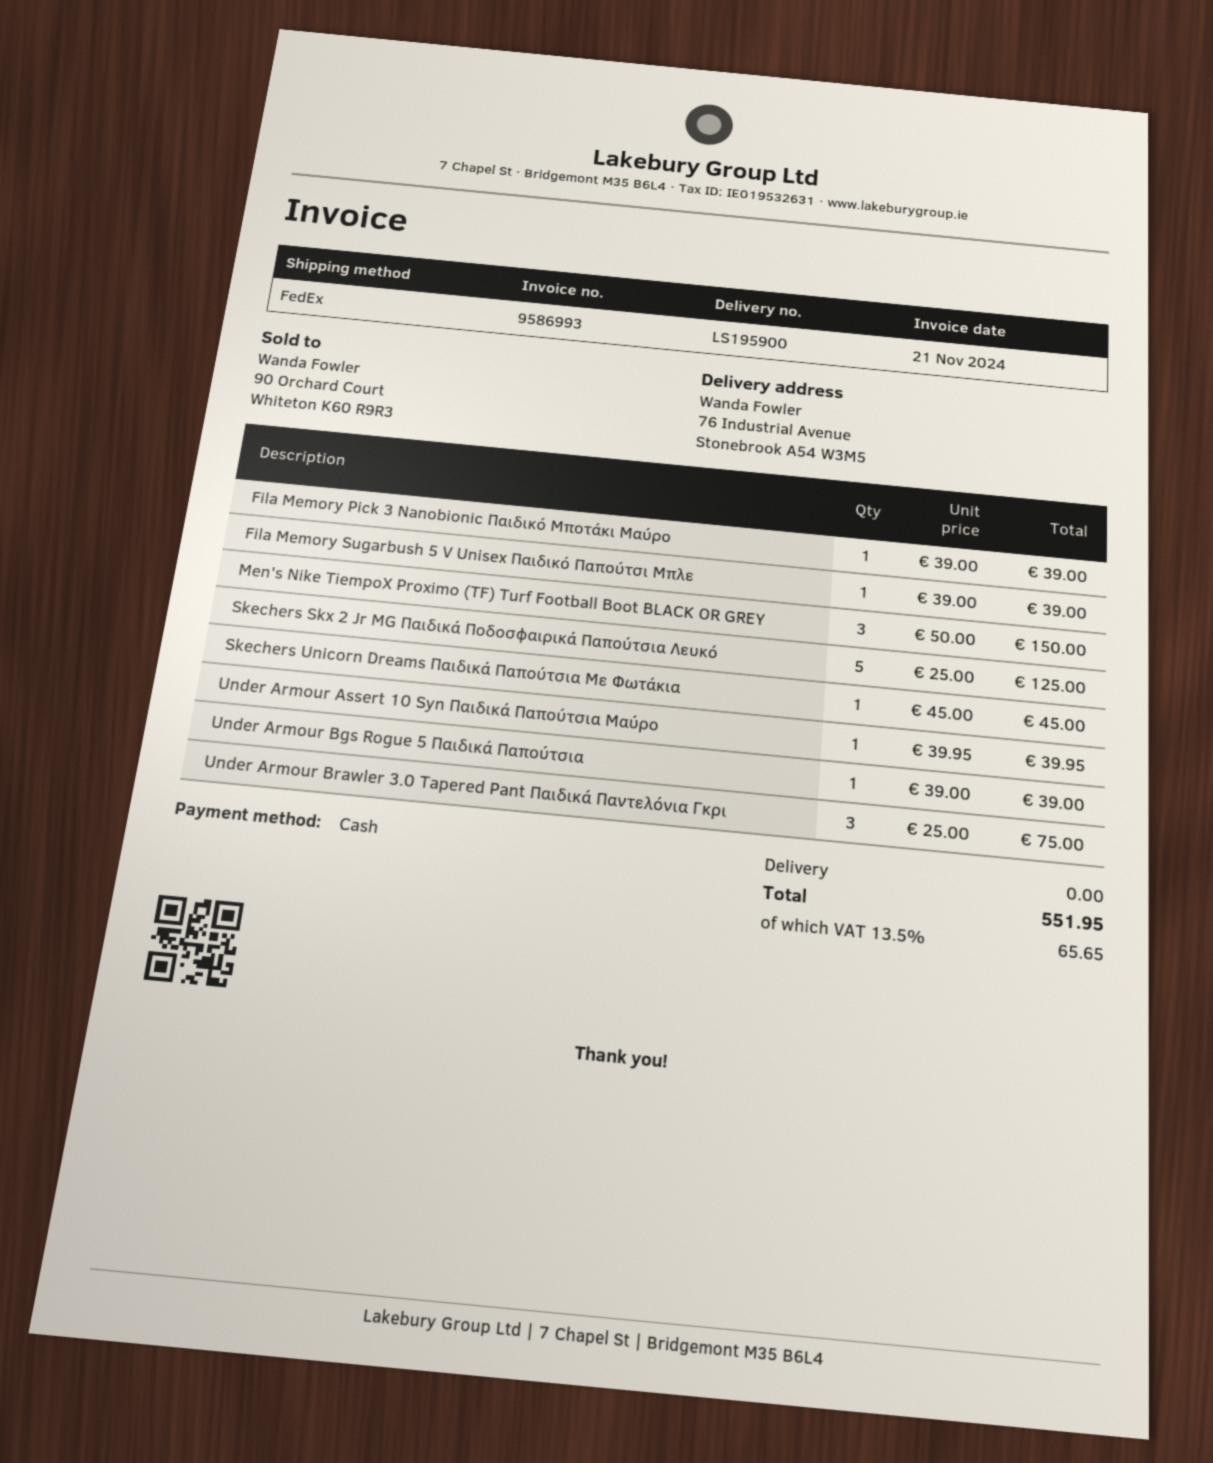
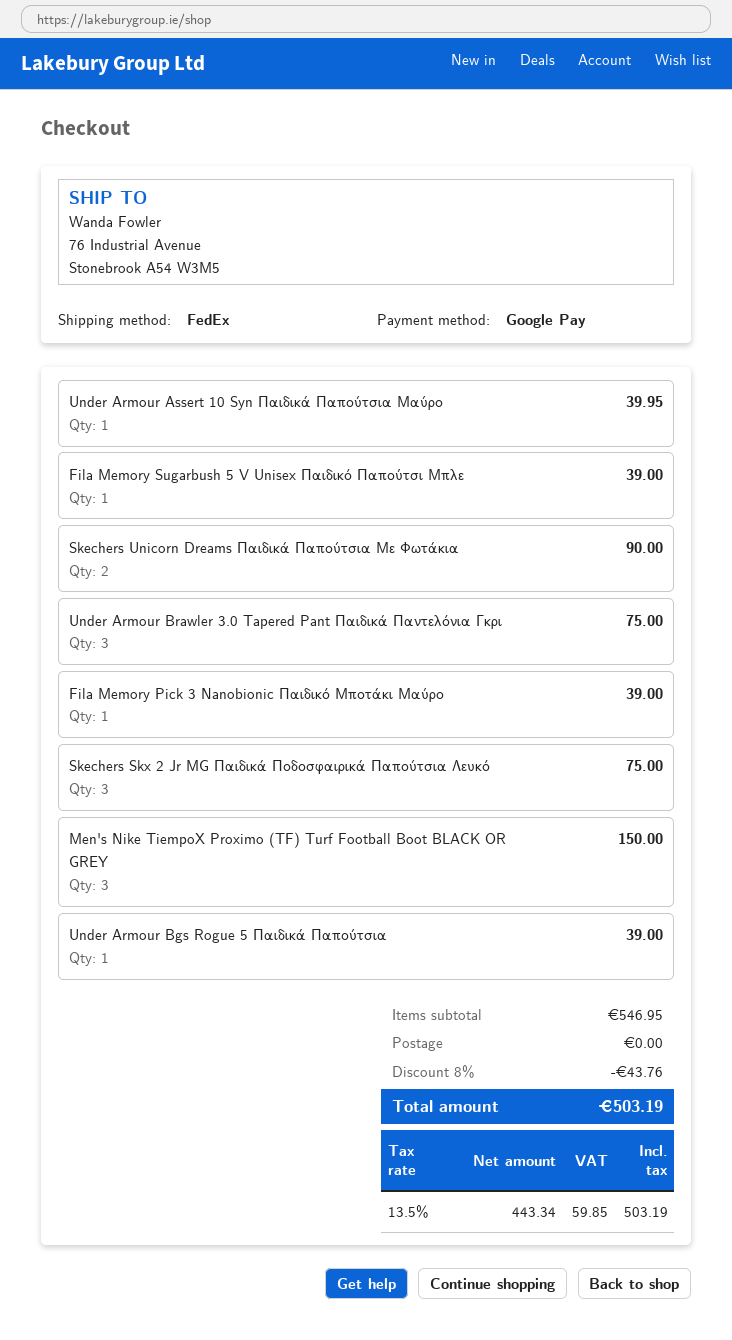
payment method: cash -> Google Pay
Skechers Skx 2 Jr MG Παιδικά Ποδοσφαιρικά Παπούτσια Λευκό: 5 for 125.00 -> 3 for 75.00
Skechers Unicorn Dreams Παιδικά Παπούτσια Με Φωτάκια: 1 for 45.00 -> 2 for 90.00
discount: none -> 8% = 43.76
tax: 13.5% = 65.65 -> 13.5% = 59.85
total: 551.95 -> 503.19

